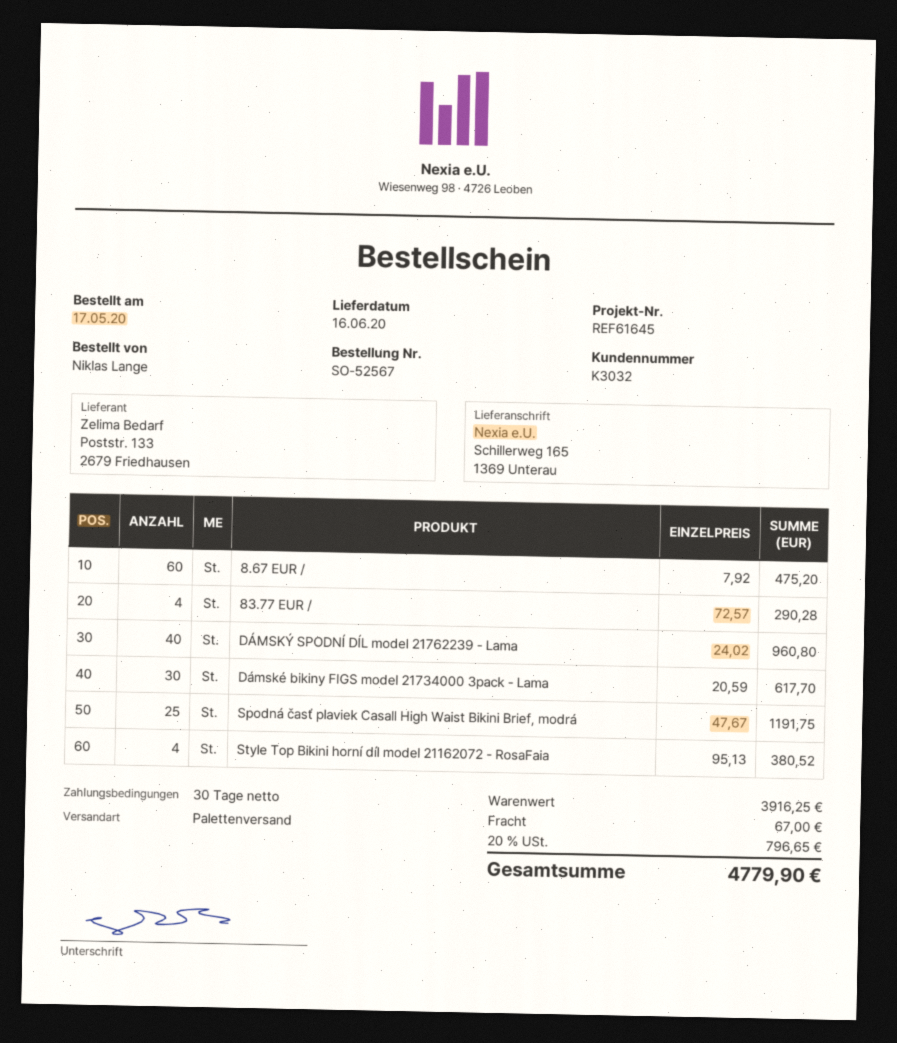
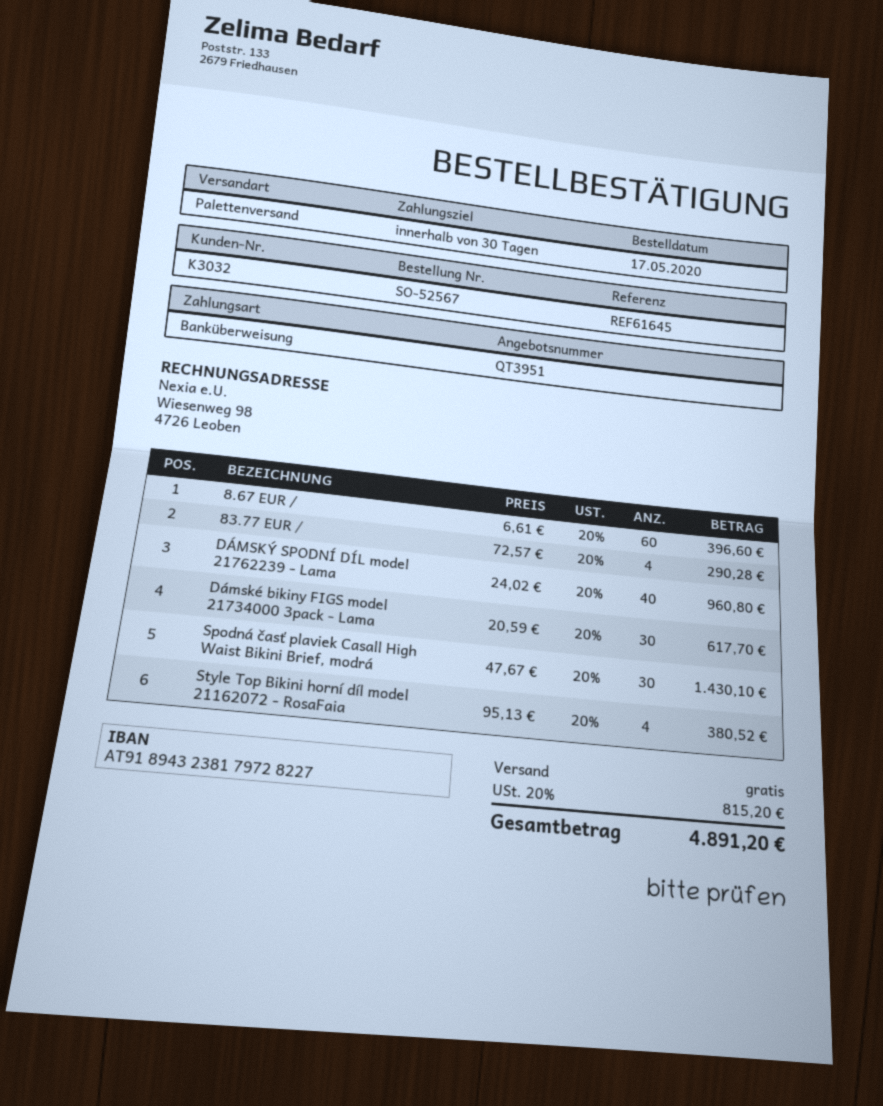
8.67 EUR /: 60 x 7.92 = 475.20 -> 60 x 6.61 = 396.60
Spodná časť plaviek Casall High Waist Bikini Brief, modrá: 25 x 47.67 = 1191.75 -> 30 x 47.67 = 1430.10
shipping: 67.00 -> 0.00
tax: 20% = 796.65 -> 20% = 815.20
total: 4779.90 -> 4891.20

